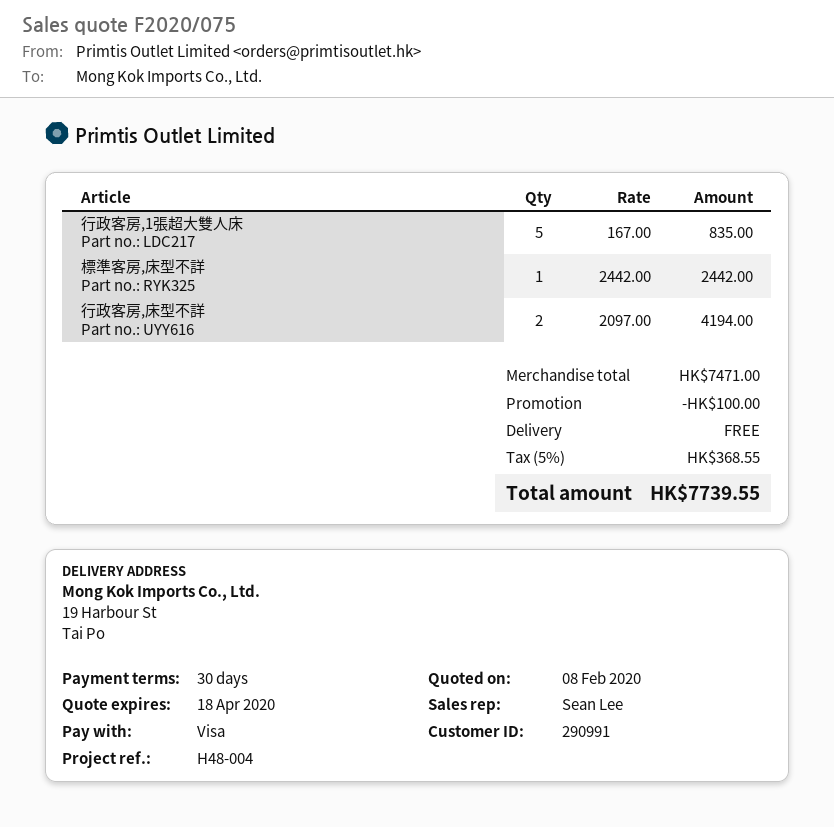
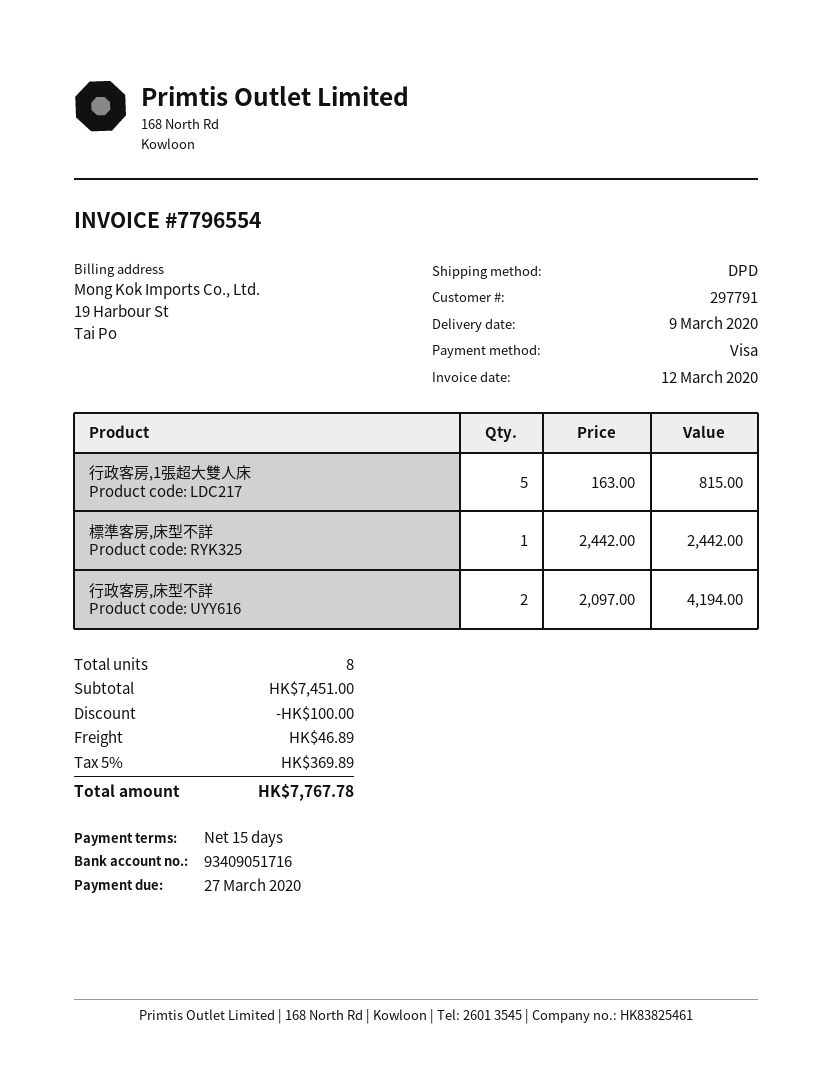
payment terms: 30 days -> 15 days
customer number: 290991 -> 297791
行政客房,1張超大雙人床: 5 x 167.00 = 835.00 -> 5 x 163.00 = 815.00
subtotal: 7471.00 -> 7451.00
shipping: 0.00 -> 46.89
tax: 5% = 368.55 -> 5% = 369.89
total: 7739.55 -> 7767.78

